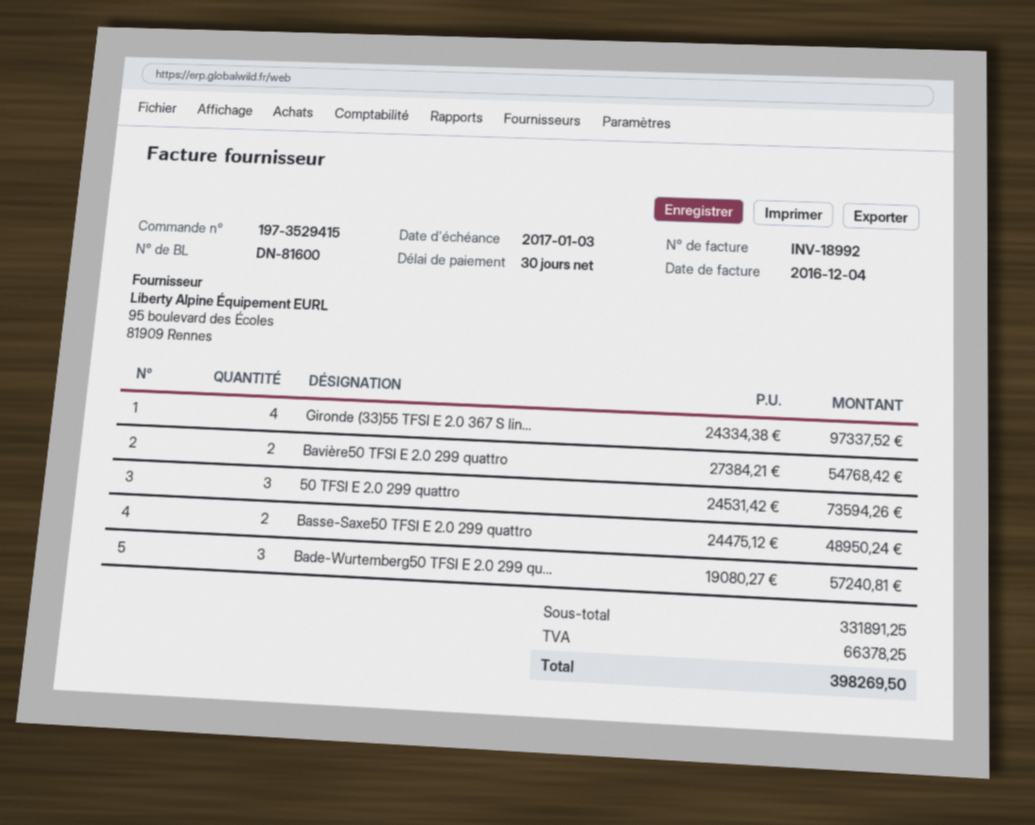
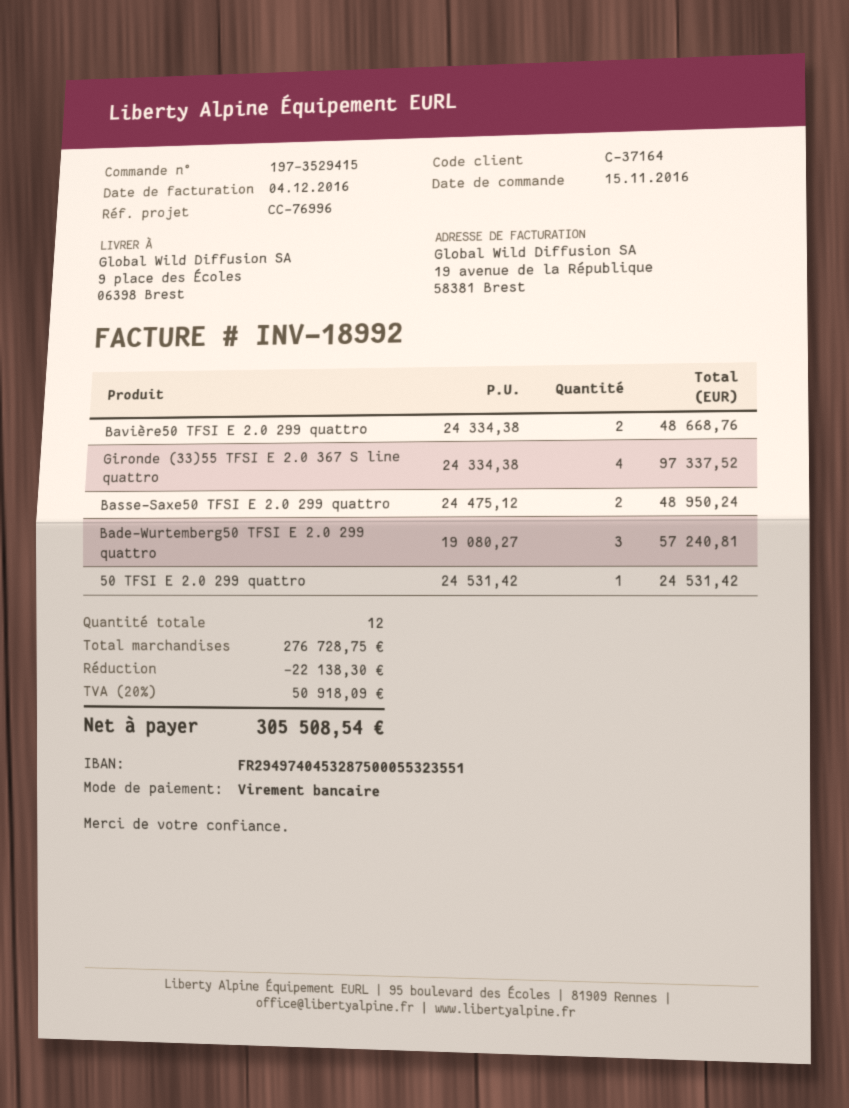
Bavière50 TFSI E 2.0 299 quattro: 2 x 27384.21 = 54768.42 -> 2 x 24334.38 = 48668.76
50 TFSI E 2.0 299 quattro: 3 x 24531.42 = 73594.26 -> 1 x 24531.42 = 24531.42
subtotal: 331891.25 -> 276728.75
discount: none -> 22138.30
tax: 66378.25 -> 50918.09
total: 398269.50 -> 305508.54

